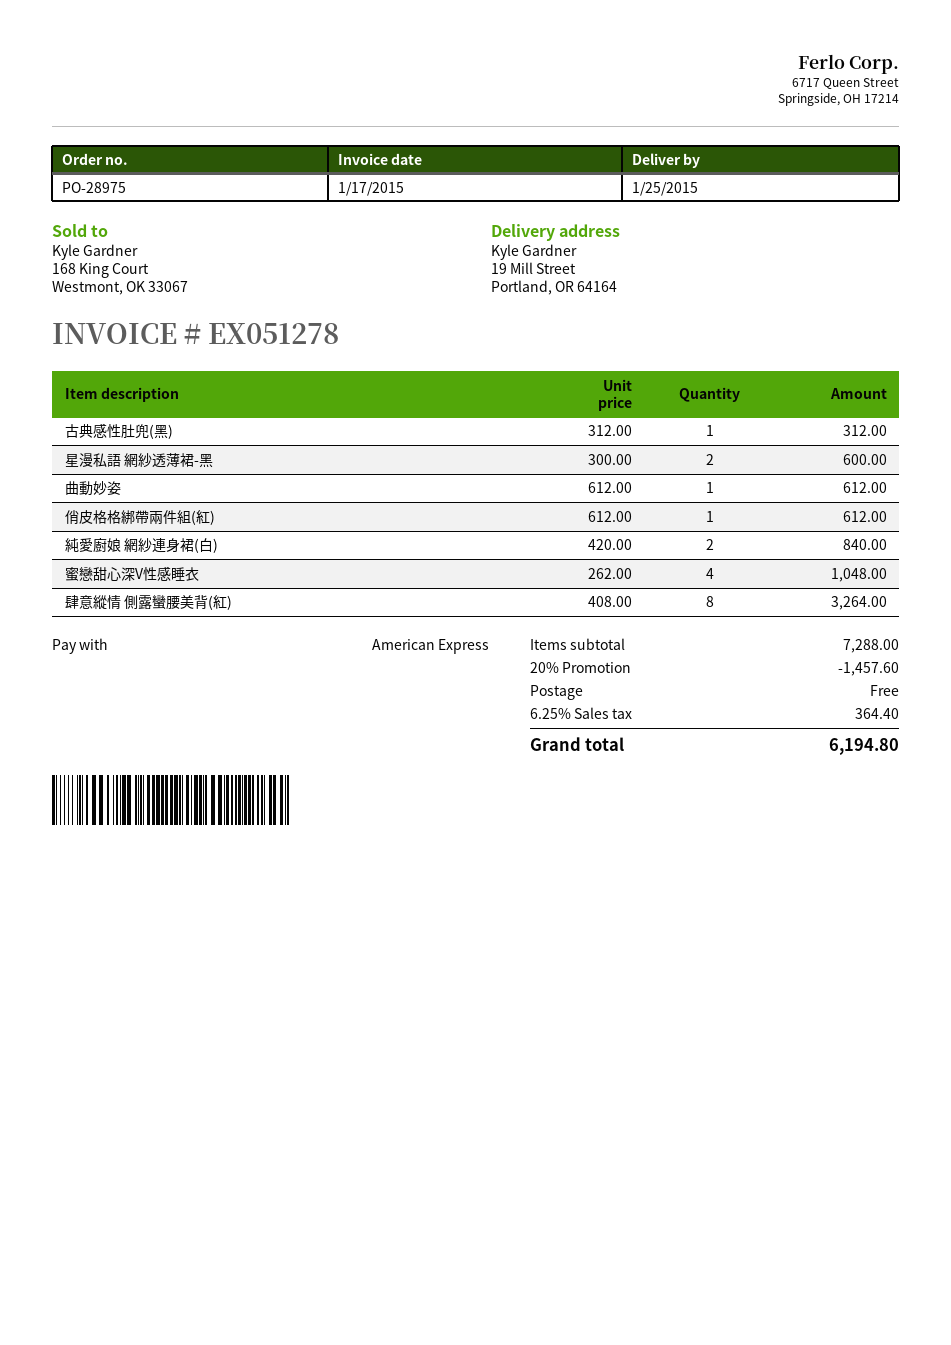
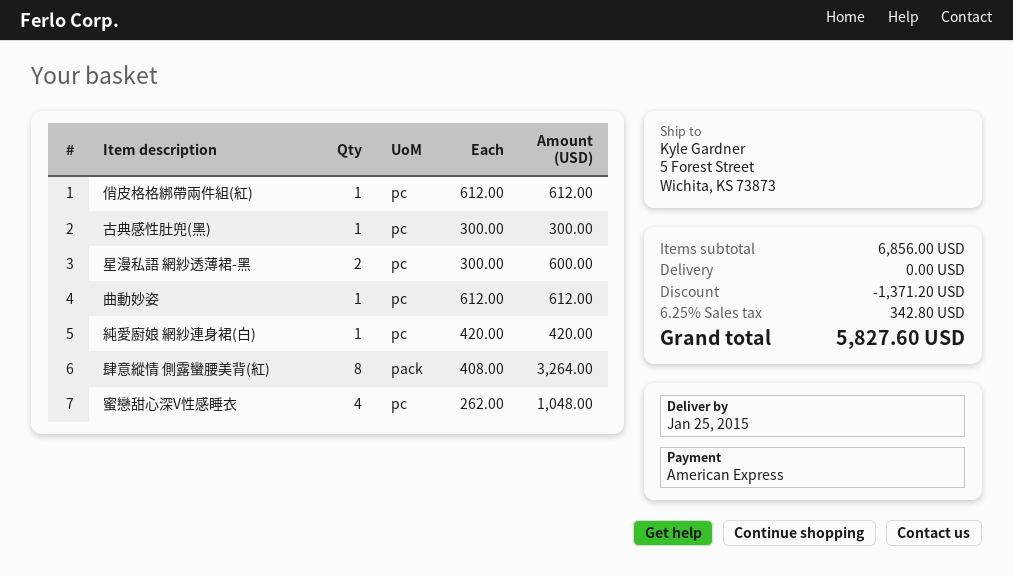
ship to: 19 Mill Street, Portland, OR 64164 -> 5 Forest Street, Wichita, KS 73873
古典感性肚兜(黑): 1 x 312.00 = 312.00 -> 1 x 300.00 = 300.00
純愛廚娘 網紗連身裙(白): 2 x 420.00 = 840.00 -> 1 x 420.00 = 420.00
subtotal: 7288.00 -> 6856.00
discount: 1457.60 -> 1371.20
tax: 6.25% = 364.40 -> 6.25% = 342.80
total: 6194.80 -> 5827.60

